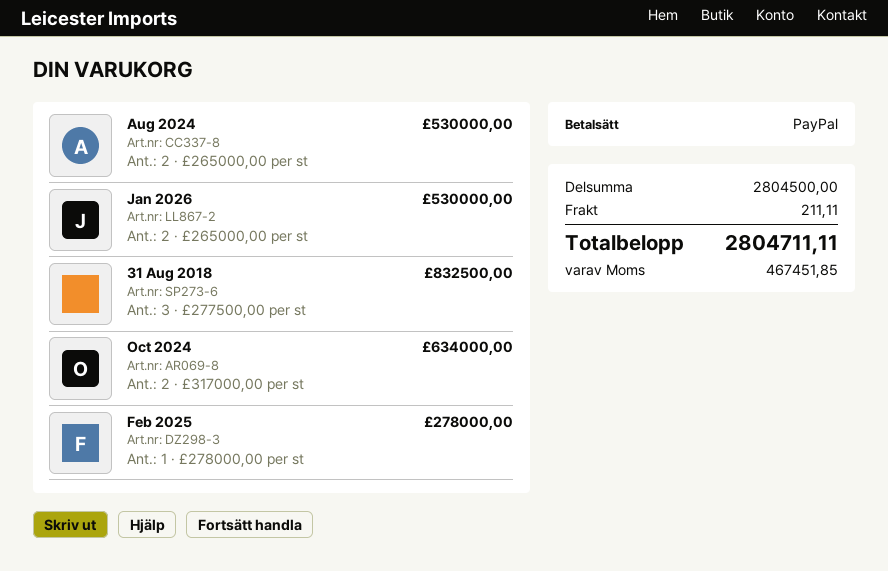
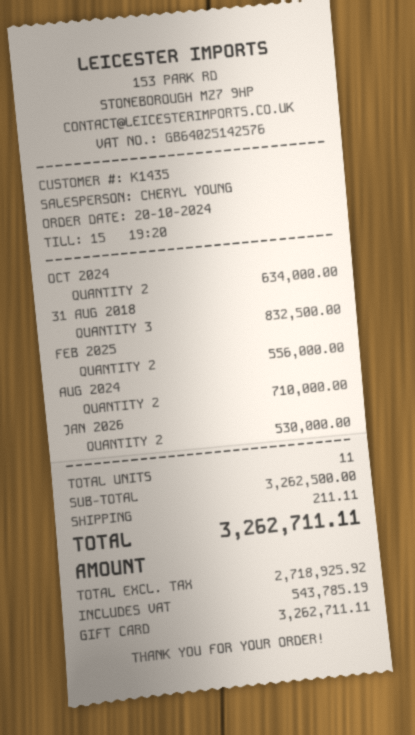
payment method: PayPal -> gift card
Aug 2024: 2 for 530000.00 -> 2 for 710000.00
Feb 2025: 1 for 278000.00 -> 2 for 556000.00
subtotal: 2804500.00 -> 3262500.00
tax: 467451.85 -> 543785.19
total: 2804711.11 -> 3262711.11

